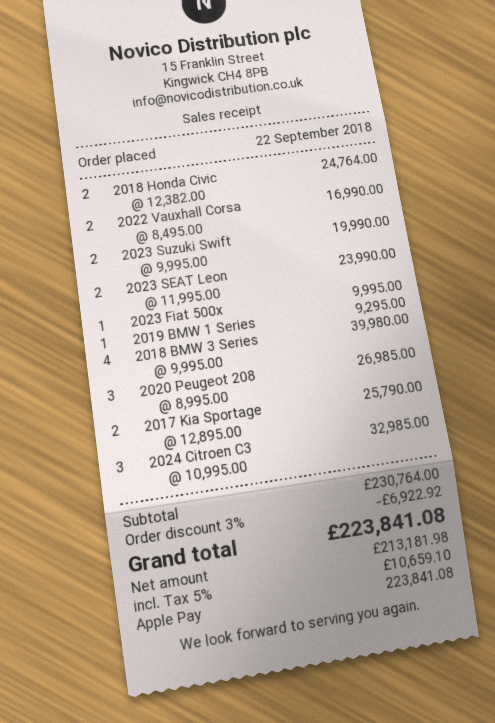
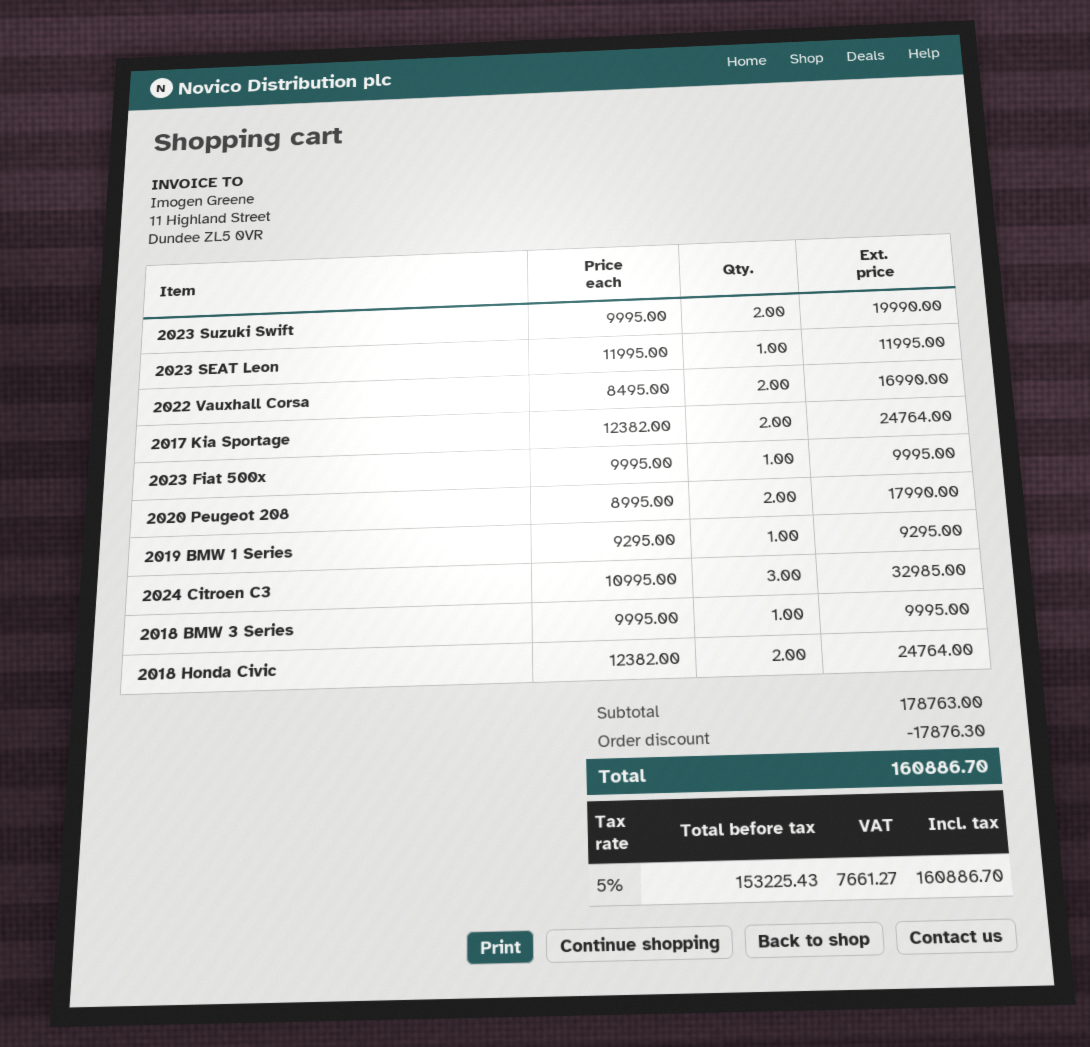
2023 SEAT Leon: 2 x 11995.00 = 23990.00 -> 1 x 11995.00 = 11995.00
2018 BMW 3 Series: 4 x 9995.00 = 39980.00 -> 1 x 9995.00 = 9995.00
2020 Peugeot 208: 3 x 8995.00 = 26985.00 -> 2 x 8995.00 = 17990.00
2017 Kia Sportage: 2 x 12895.00 = 25790.00 -> 2 x 12382.00 = 24764.00
subtotal: 230764.00 -> 178763.00
discount: 6922.92 -> 17876.30
net: 213181.98 -> 153225.43
tax: 5% = 10659.10 -> 5% = 7661.27
total: 223841.08 -> 160886.70

